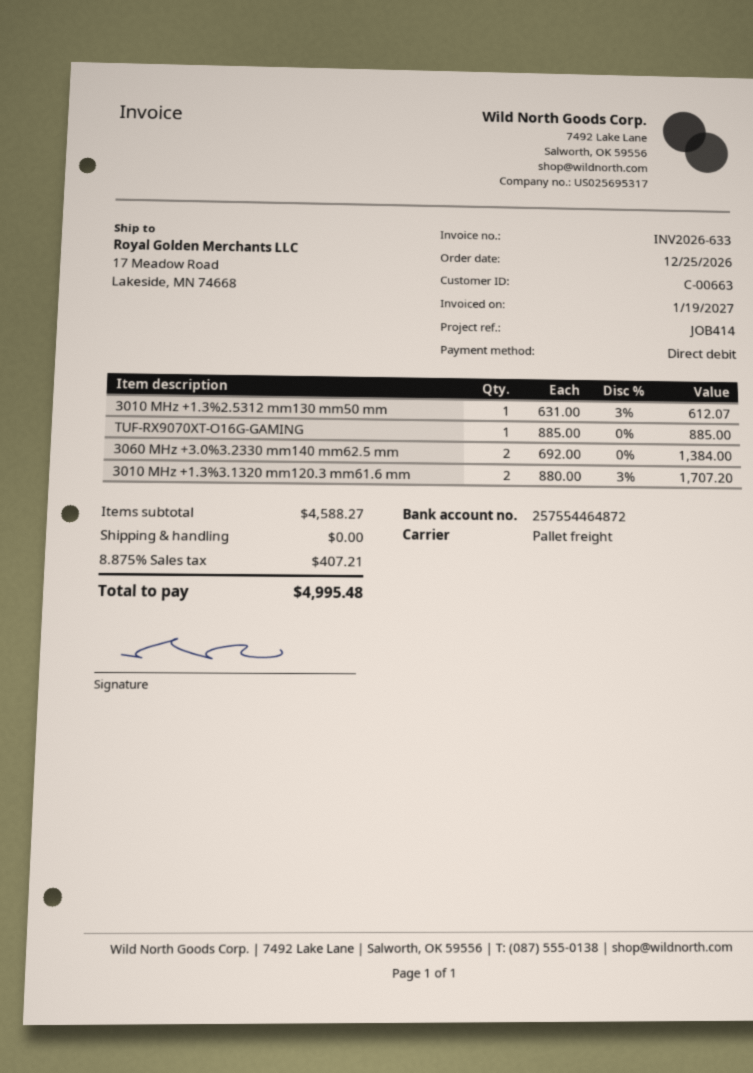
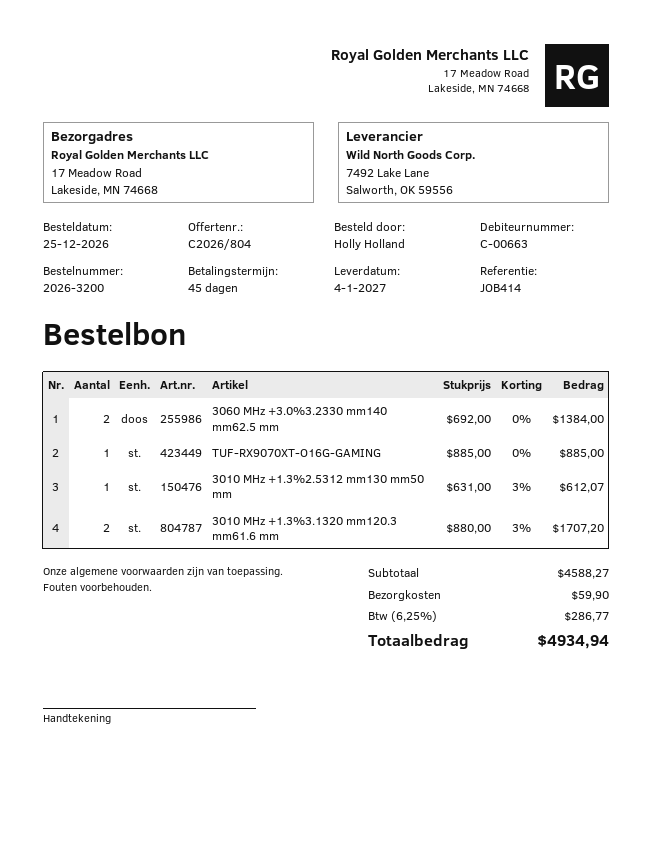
shipping: 0.00 -> 59.90
tax: 8.875% = 407.21 -> 6.25% = 286.77
total: 4995.48 -> 4934.94

